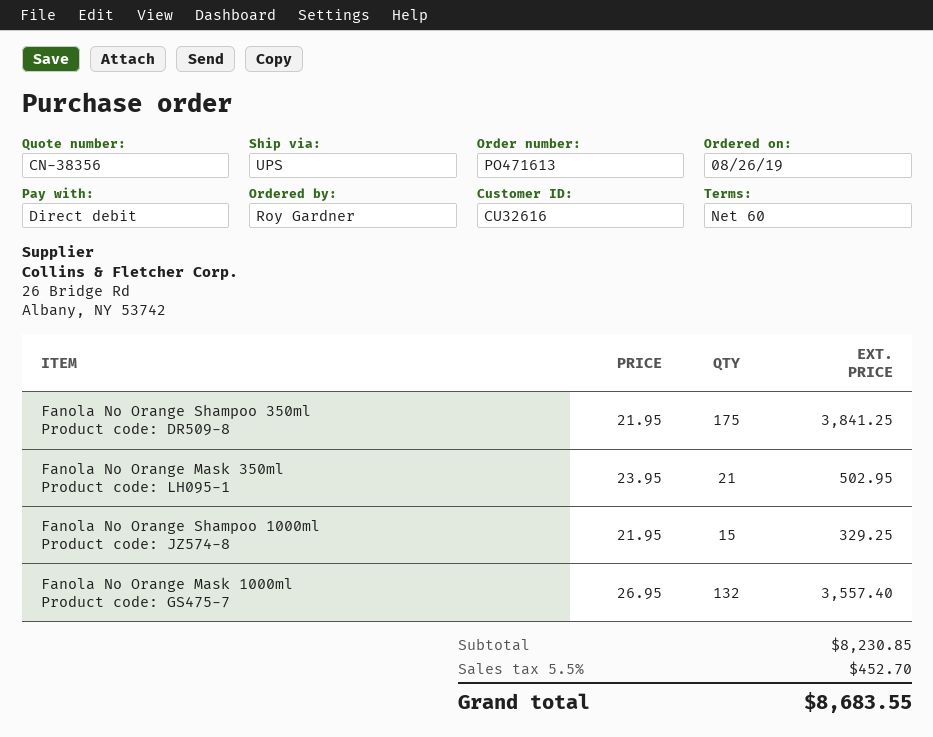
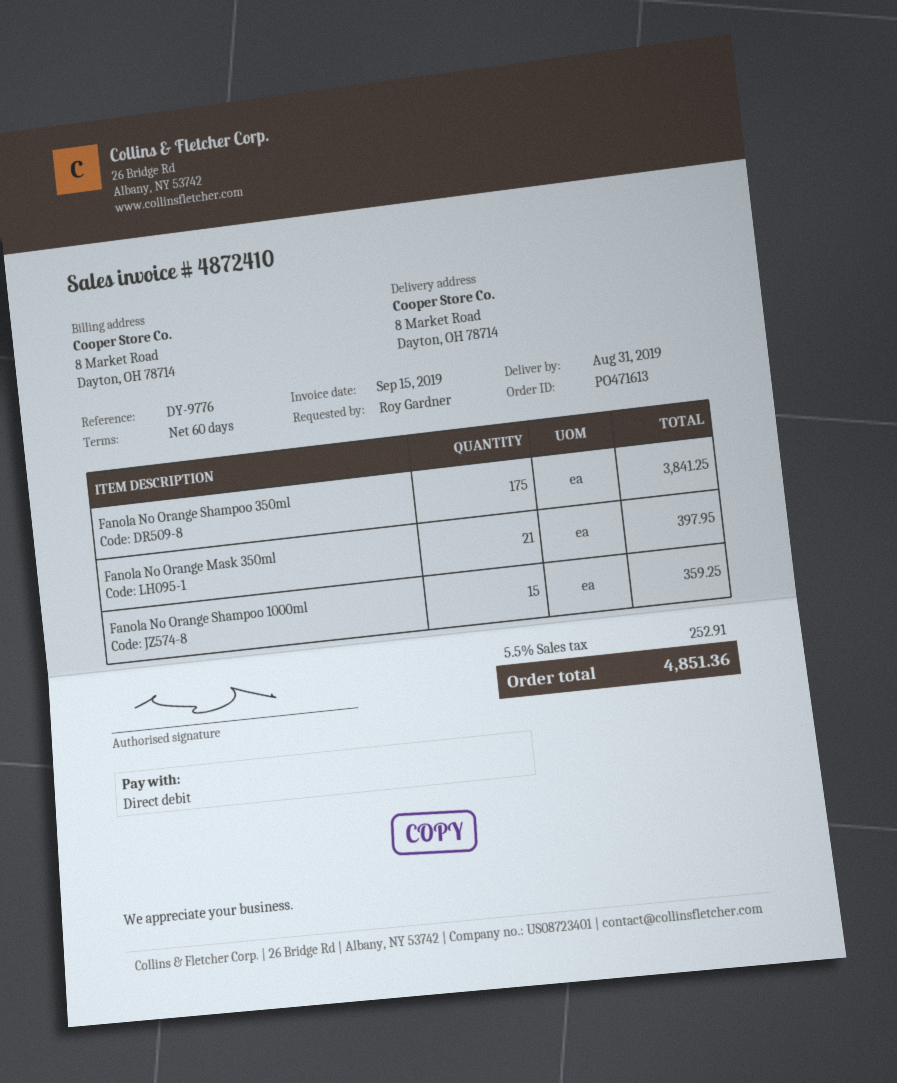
Fanola No Orange Mask 350ml: 21 for 502.95 -> 21 for 397.95
Fanola No Orange Shampoo 1000ml: 15 for 329.25 -> 15 for 359.25
Fanola No Orange Mask 1000ml: 132 for 3557.40 -> none
tax: 5.5% = 452.70 -> 5.5% = 252.91
total: 8683.55 -> 4851.36

